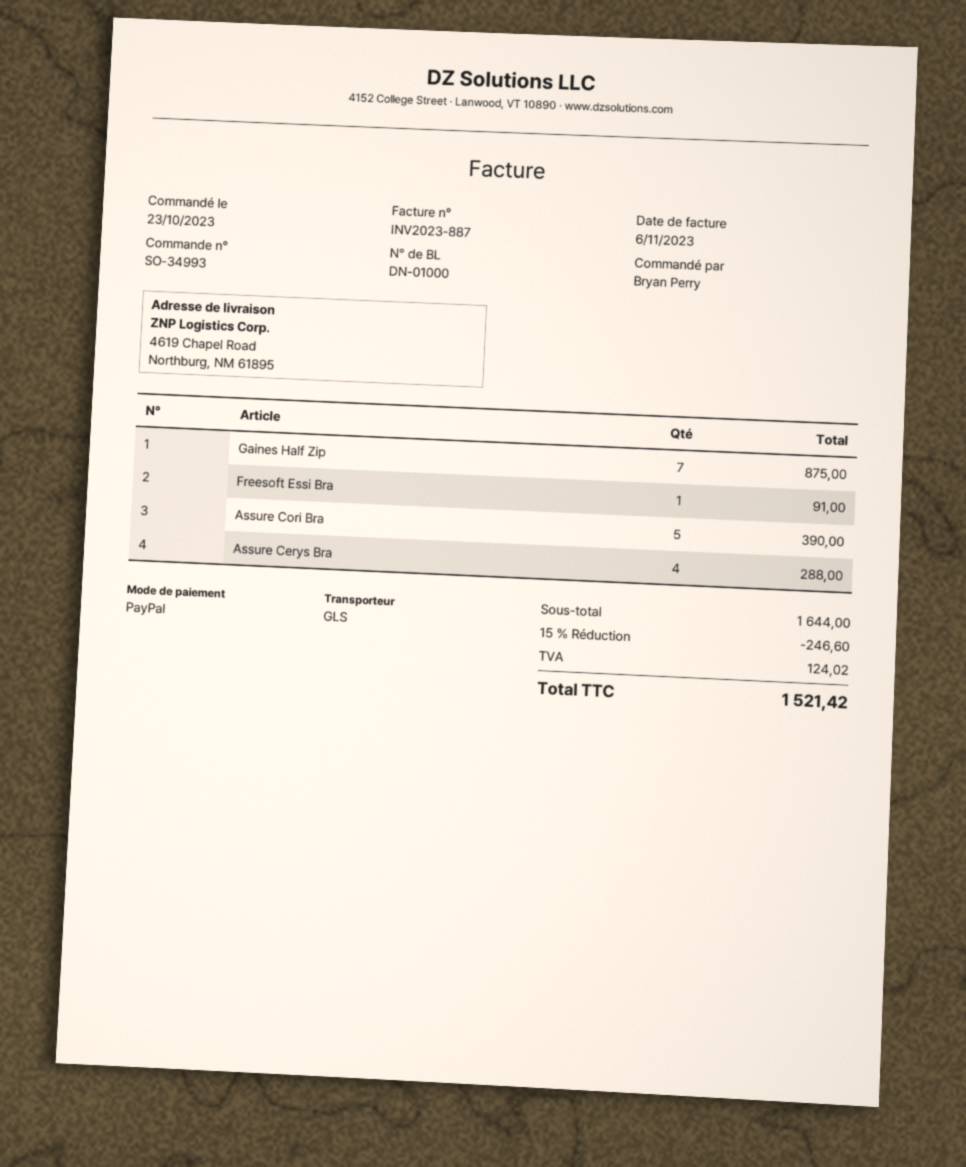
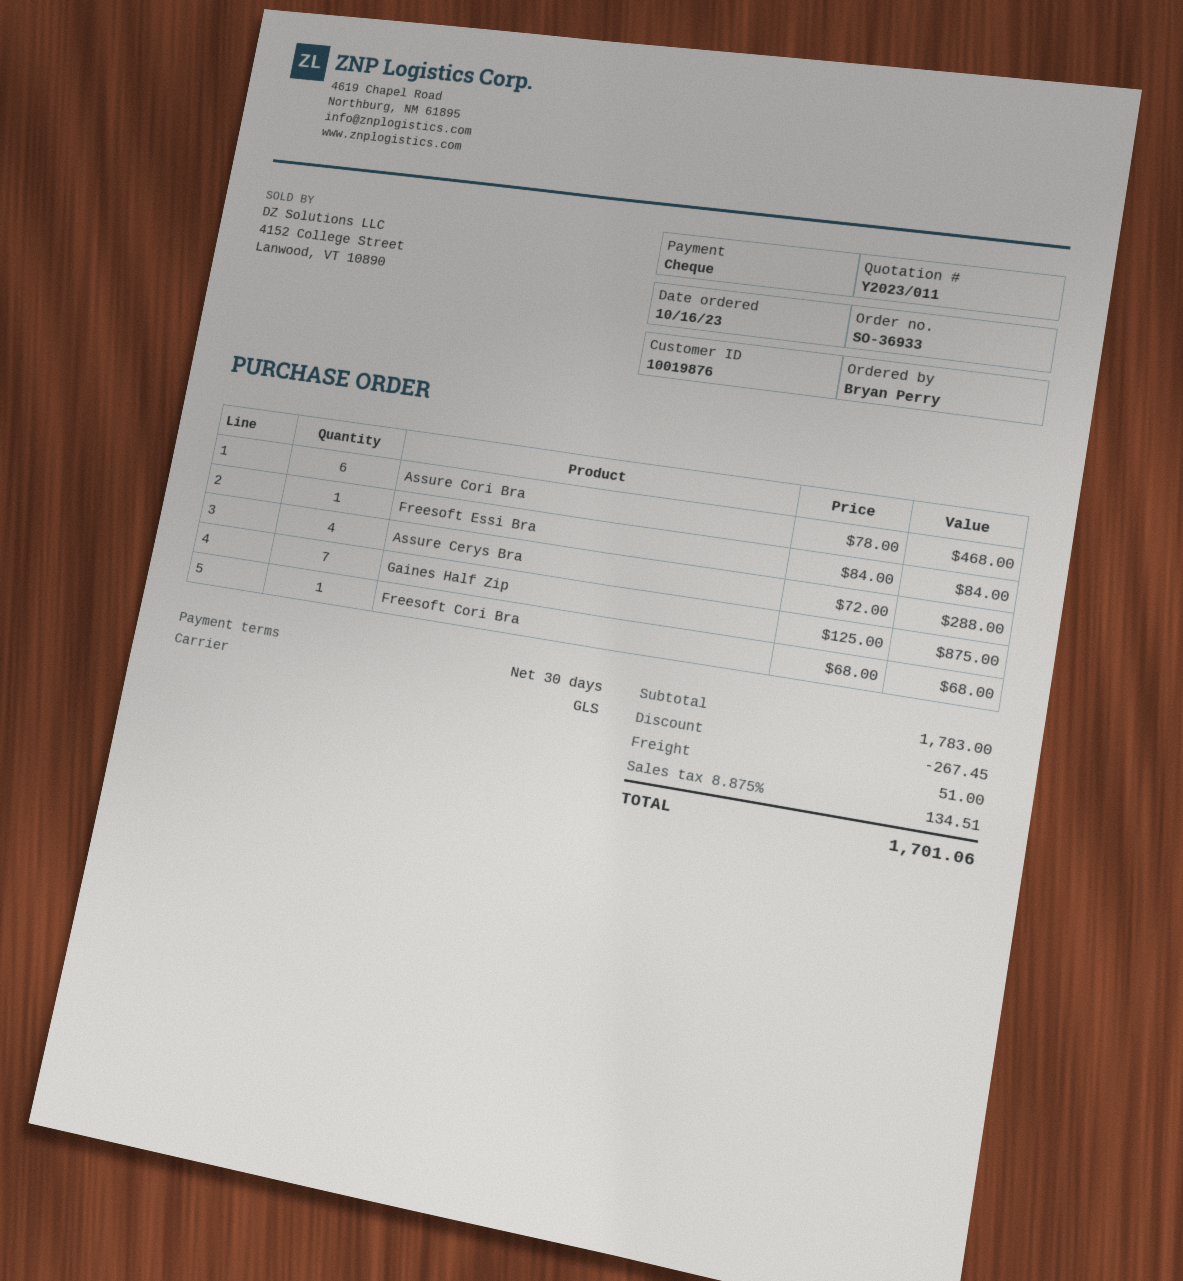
order number: SO-34993 -> SO-36933
order date: 2023-10-23 -> 2023-10-16
payment method: PayPal -> cheque
Freesoft Essi Bra: 1 for 91.00 -> 1 for 84.00
Assure Cori Bra: 5 for 390.00 -> 6 for 468.00
Freesoft Cori Bra: none -> 1 for 68.00
subtotal: 1644.00 -> 1783.00
discount: 246.60 -> 267.45
shipping: none -> 51.00
tax: 124.02 -> 134.51
total: 1521.42 -> 1701.06

